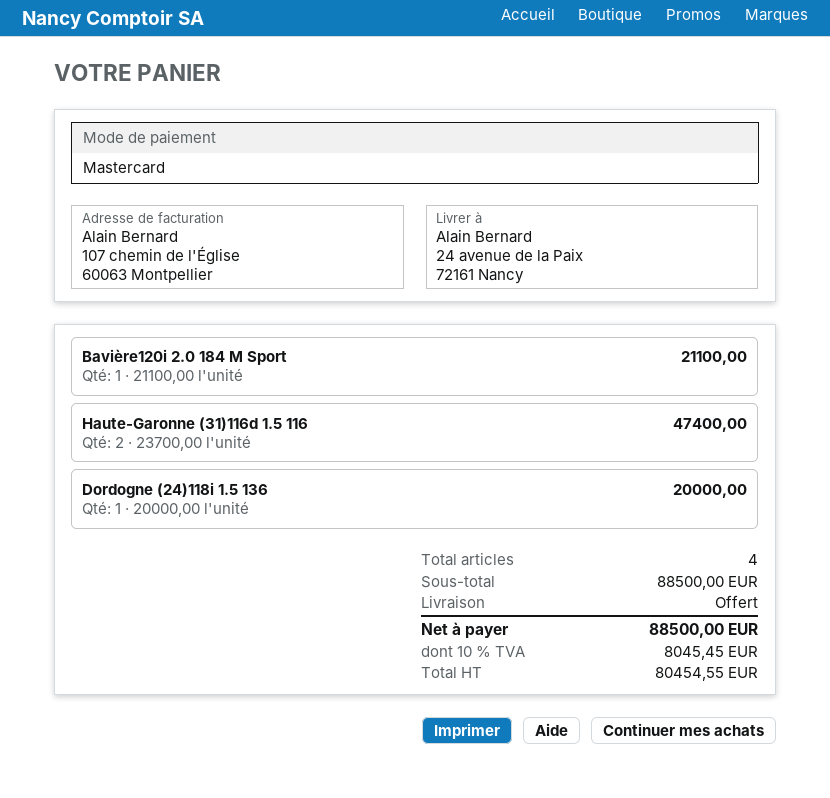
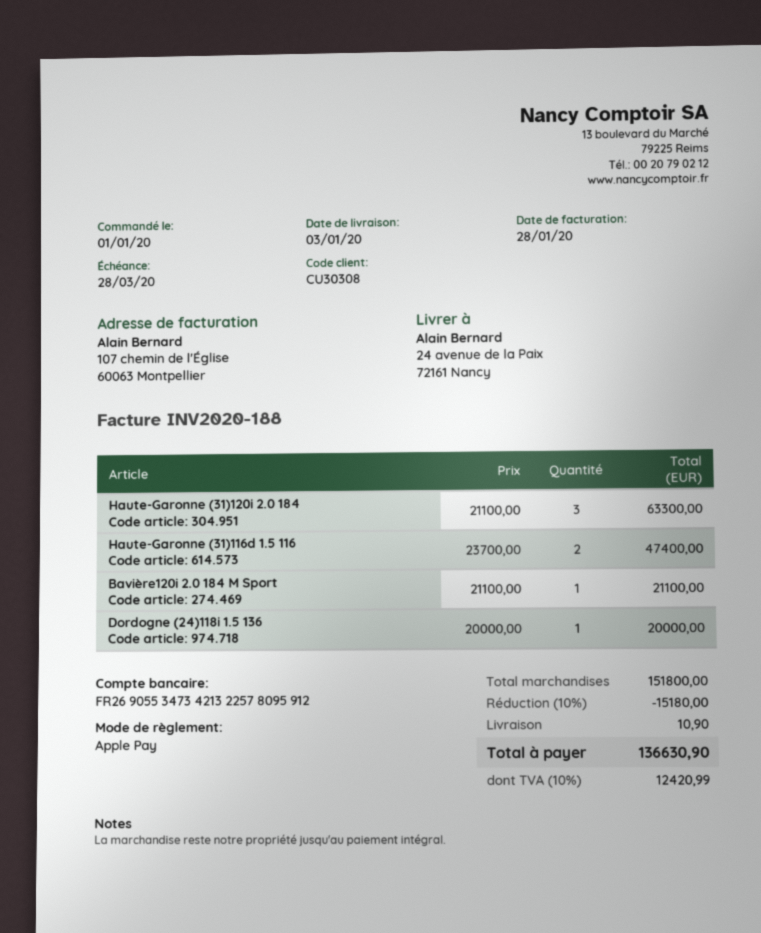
payment method: Mastercard -> Apple Pay
Haute-Garonne (31)120i 2.0 184: none -> 3 x 21100.00 = 63300.00
subtotal: 88500.00 -> 151800.00
discount: none -> 10% = 15180.00
shipping: 0.00 -> 10.90
tax: 10% = 8045.45 -> 10% = 12420.99
total: 88500.00 -> 136630.90

